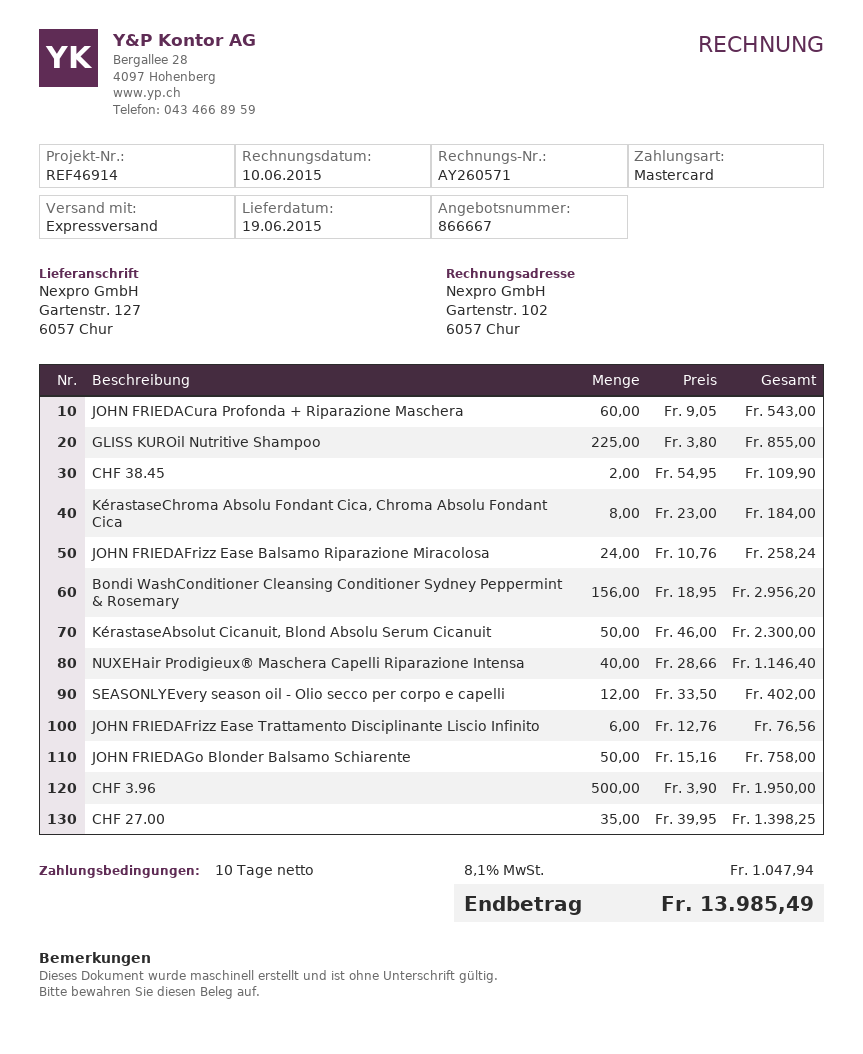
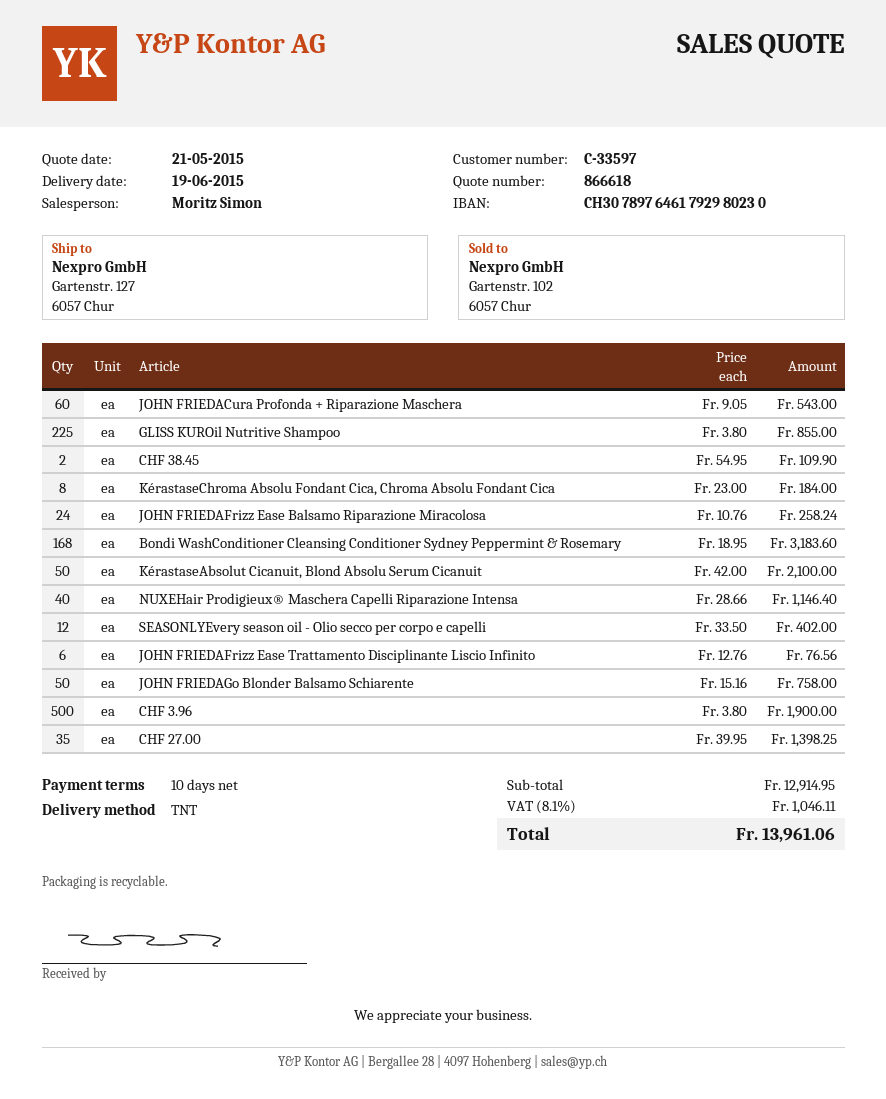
quote number: 866667 -> 866618
shipping method: express -> TNT
Bondi WashConditioner Cleansing Conditioner Sydney Peppermint & Rosemary: 156 x 18.95 = 2956.20 -> 168 x 18.95 = 3183.60
KérastaseAbsolut Cicanuit, Blond Absolu Serum Cicanuit: 50 x 46.00 = 2300.00 -> 50 x 42.00 = 2100.00
CHF 3.96: 500 x 3.90 = 1950.00 -> 500 x 3.80 = 1900.00
tax: 8.1% = 1047.94 -> 8.1% = 1046.11
total: 13985.49 -> 13961.06

